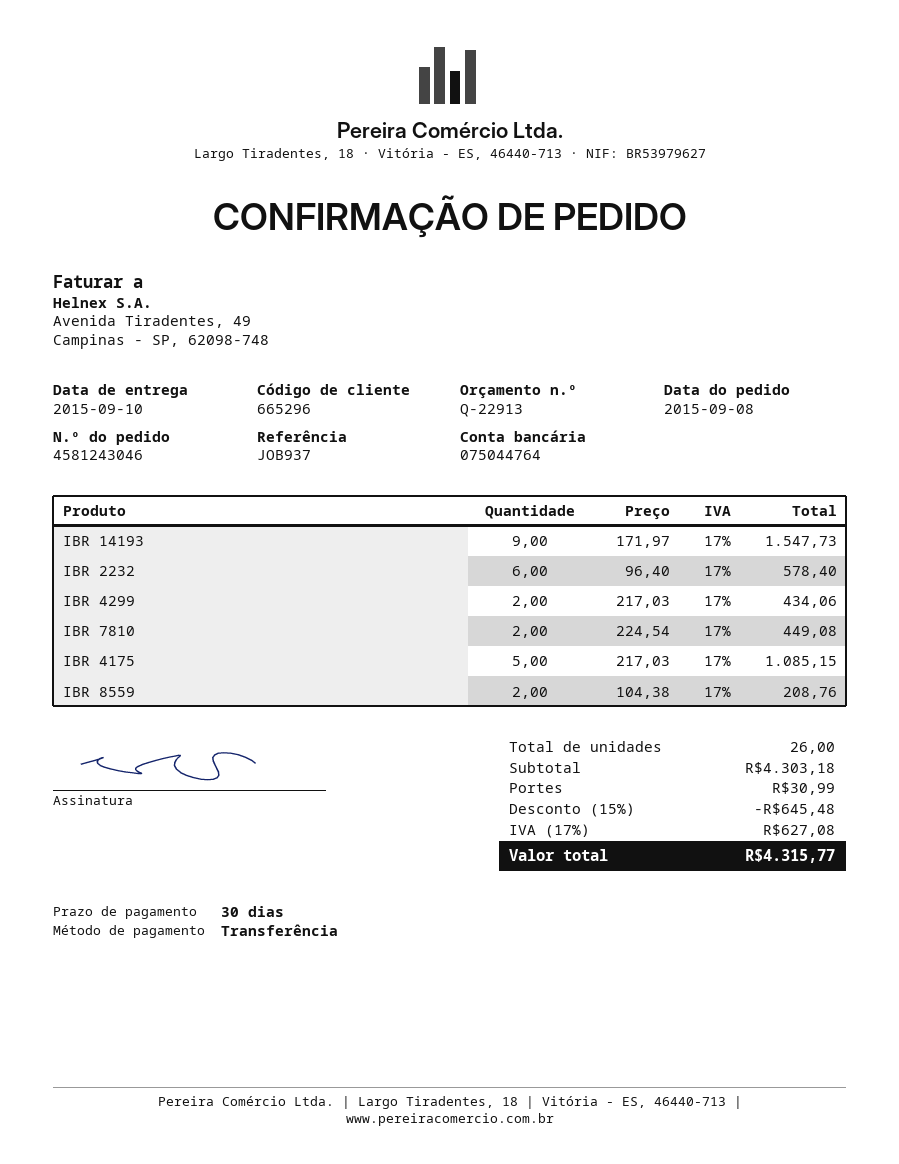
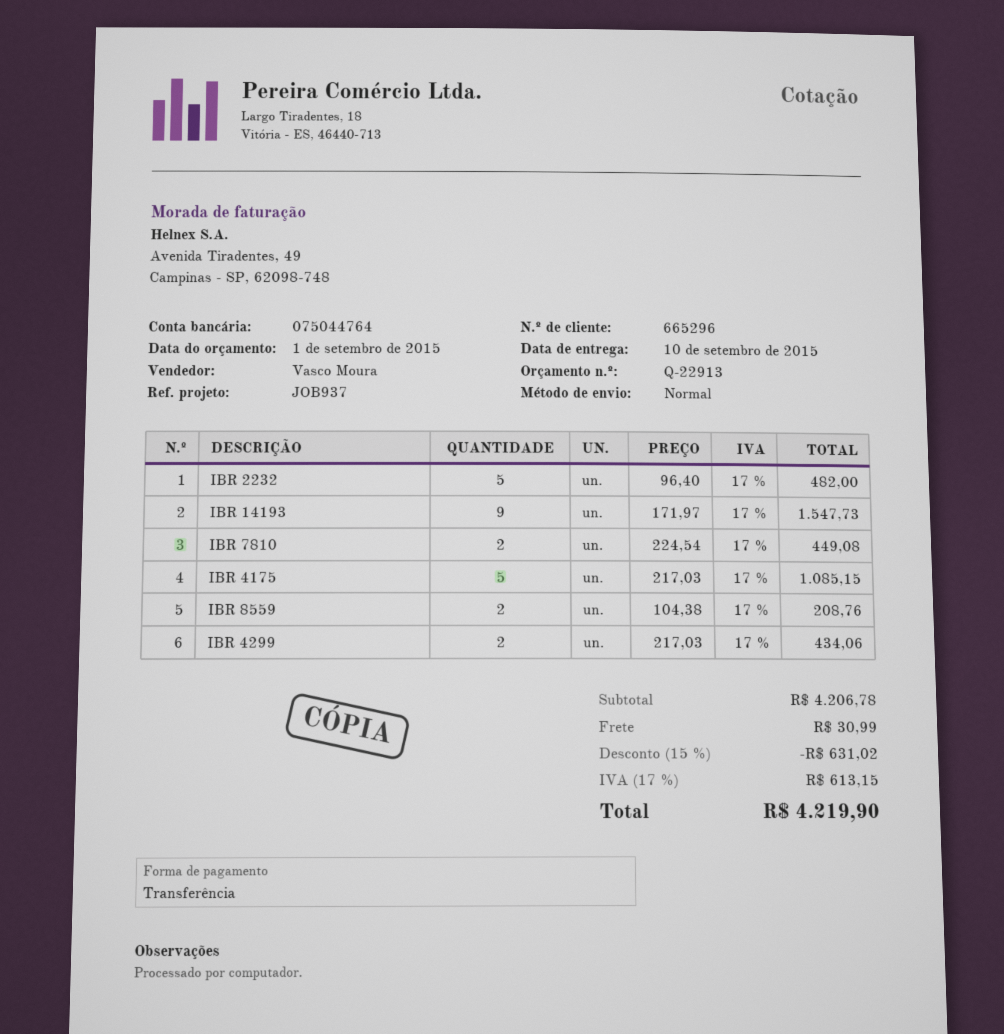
IBR 2232: 6 x 96.40 = 578.40 -> 5 x 96.40 = 482.00
subtotal: 4303.18 -> 4206.78
discount: 15% = 645.48 -> 15% = 631.02
tax: 17% = 627.08 -> 17% = 613.15
total: 4315.77 -> 4219.90

